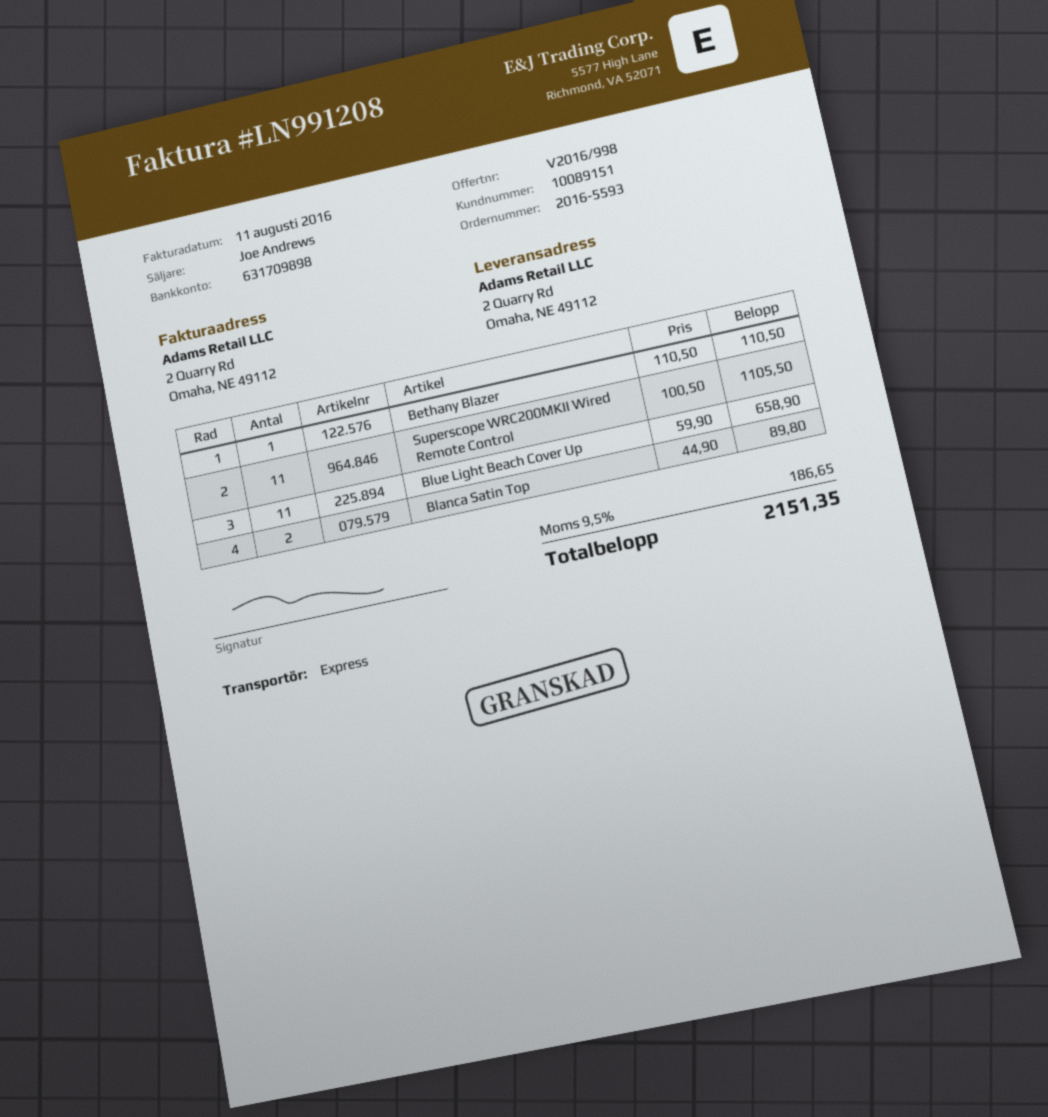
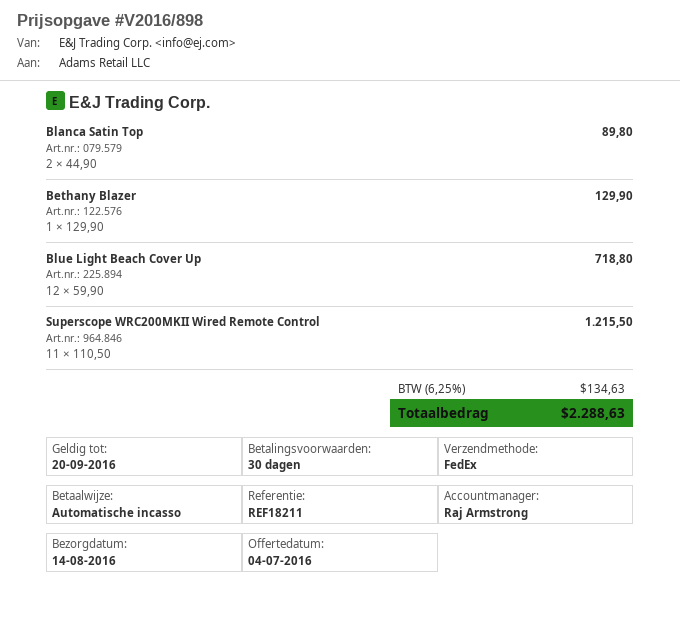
quote number: V2016/998 -> V2016/898
sales rep: Joe Andrews -> Raj Armstrong
shipping method: express -> FedEx
Bethany Blazer: 1 x 110.50 = 110.50 -> 1 x 129.90 = 129.90
Superscope WRC200MKII Wired Remote Control: 11 x 100.50 = 1105.50 -> 11 x 110.50 = 1215.50
Blue Light Beach Cover Up: 11 x 59.90 = 658.90 -> 12 x 59.90 = 718.80
tax: 9.5% = 186.65 -> 6.25% = 134.63
total: 2151.35 -> 2288.63

